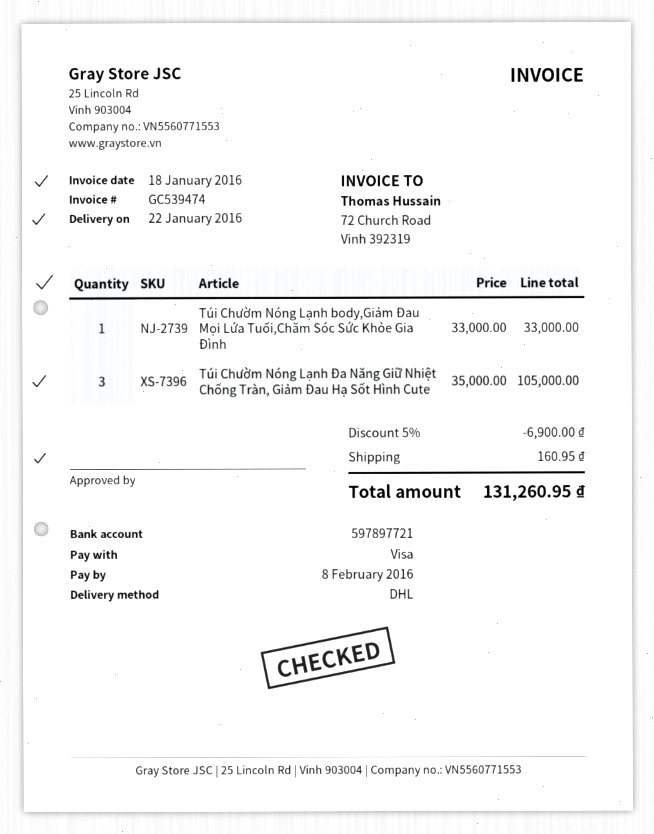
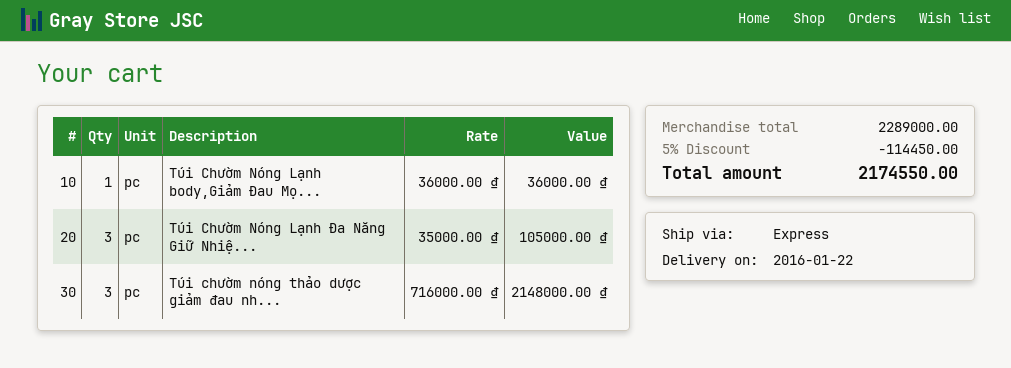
shipping method: DHL -> express
Túi Chườm Nóng Lạnh body,Giảm Đau Mọi Lứa Tuổi,Chăm Sóc Sức Khỏe Gia Đình: 1 x 33000.00 = 33000.00 -> 1 x 36000.00 = 36000.00
Túi chườm nóng thảo dược giảm đau nh...: none -> 3 x 716000.00 = 2148000.00
discount: 5% = 6900.00 -> 5% = 114450.00
shipping: 160.95 -> none
total: 131260.95 -> 2174550.00

